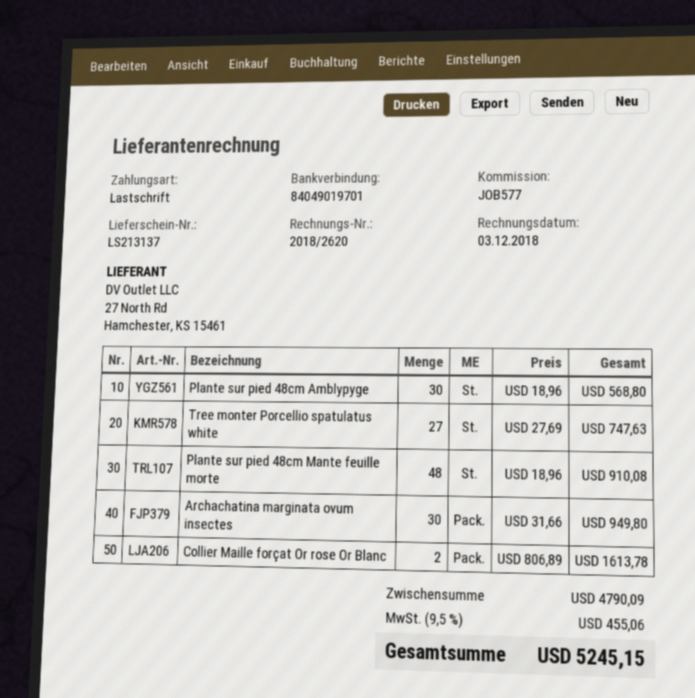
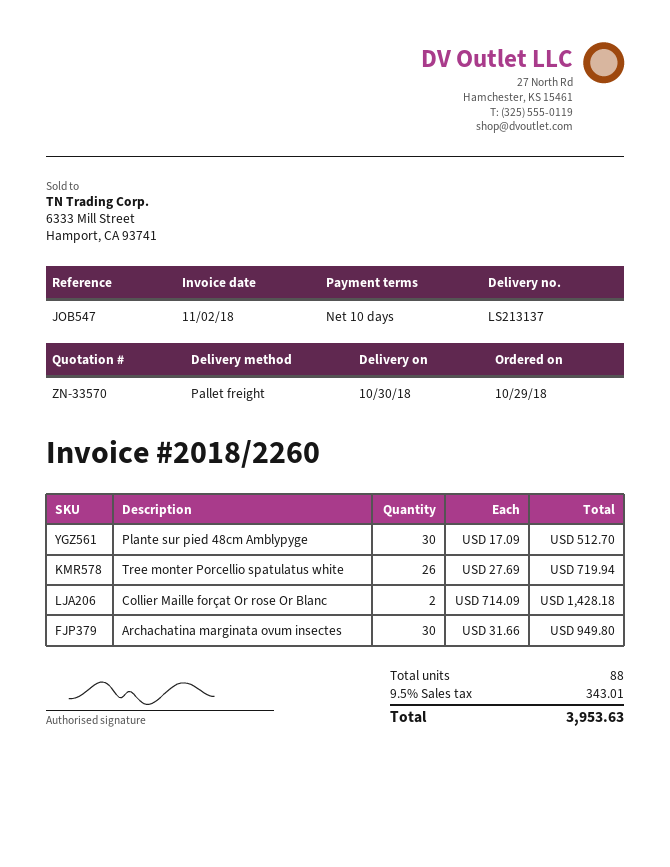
invoice number: 2018/2620 -> 2018/2260
invoice date: 2018-12-03 -> 2018-11-02
reference: JOB577 -> JOB547
Plante sur pied 48cm Amblypyge: 30 x 18.96 = 568.80 -> 30 x 17.09 = 512.70
Tree monter Porcellio spatulatus white: 27 x 27.69 = 747.63 -> 26 x 27.69 = 719.94
Plante sur pied 48cm Mante feuille morte: 48 x 18.96 = 910.08 -> none
Collier Maille forçat Or rose Or Blanc: 2 x 806.89 = 1613.78 -> 2 x 714.09 = 1428.18
tax: 9.5% = 455.06 -> 9.5% = 343.01
total: 5245.15 -> 3953.63

